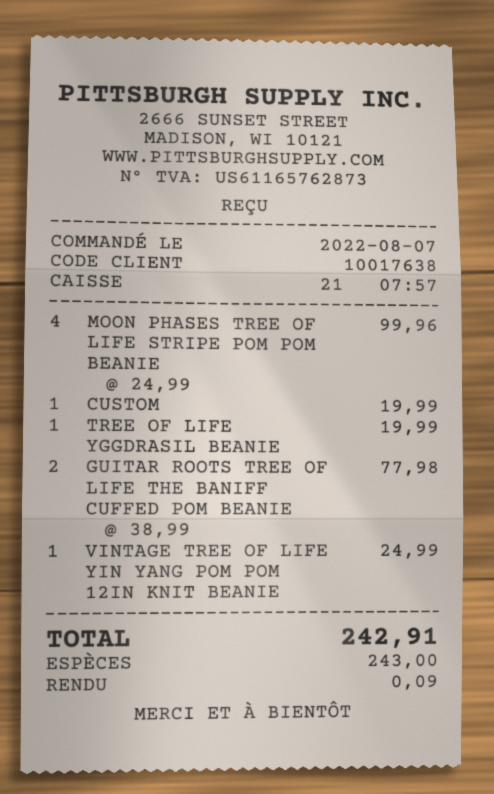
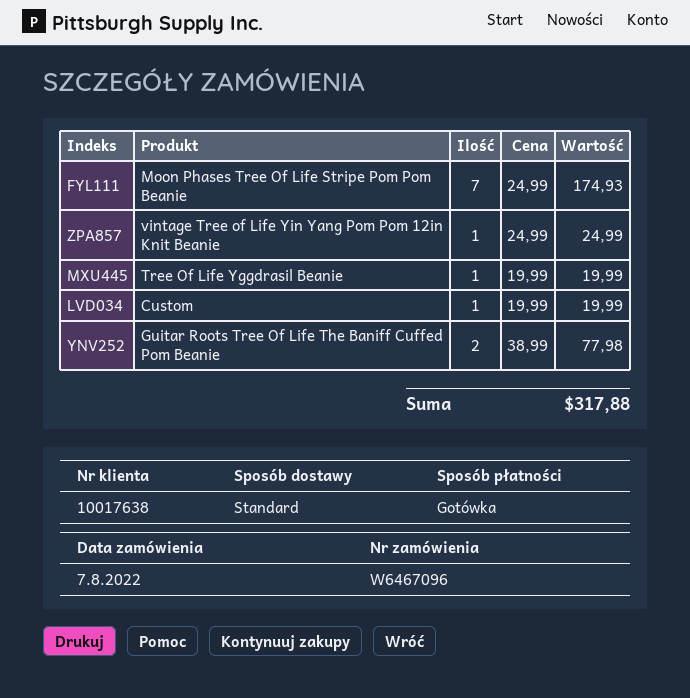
MOON PHASES TREE OF LIFE STRIPE POM POM BEANIE: 4 x 24.99 = 99.96 -> 7 x 24.99 = 174.93
total: 242.91 -> 317.88

